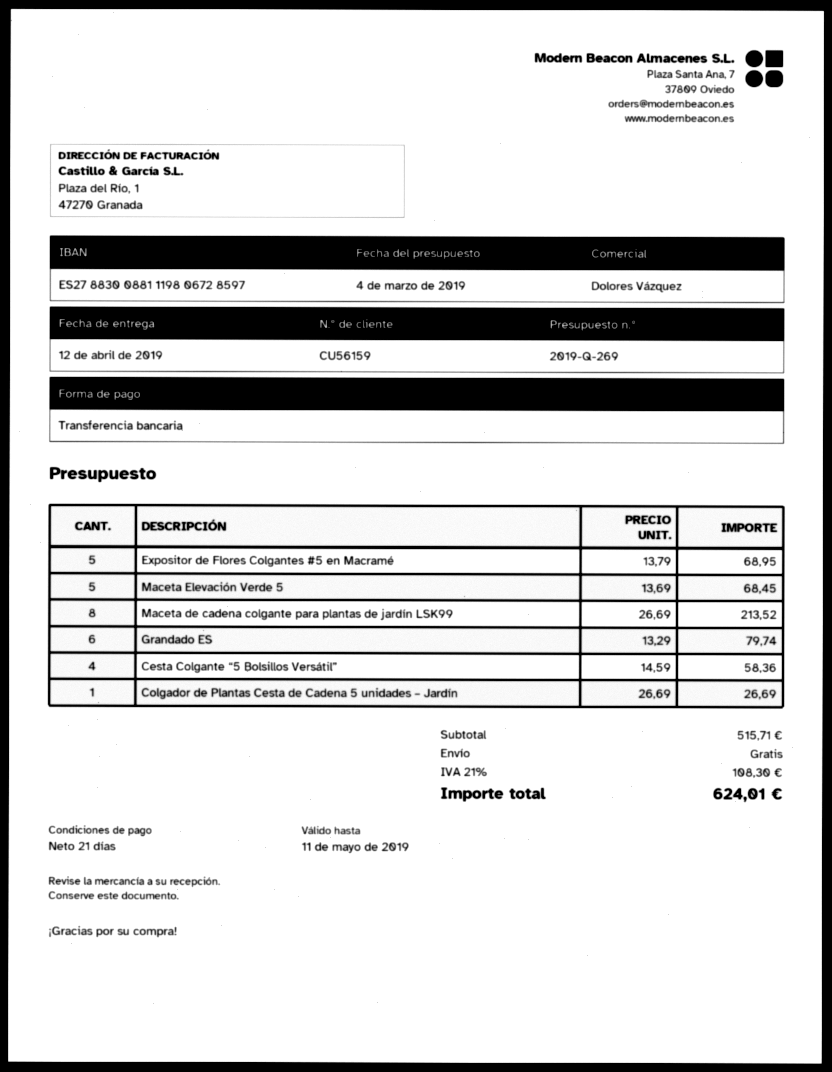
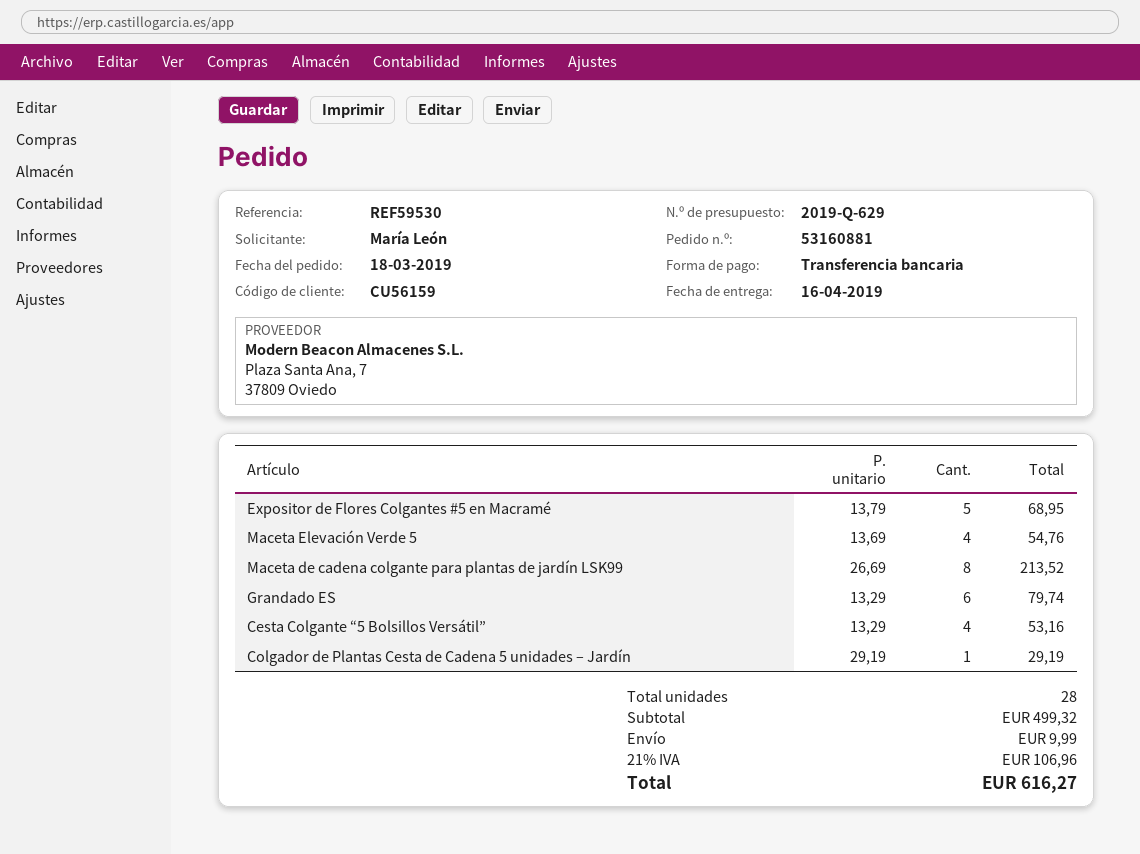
quote number: 2019-Q-269 -> 2019-Q-629
delivery date: 2019-04-12 -> 2019-04-16
Maceta Elevación Verde 5: 5 x 13.69 = 68.45 -> 4 x 13.69 = 54.76
Cesta Colgante “5 Bolsillos Versátil”: 4 x 14.59 = 58.36 -> 4 x 13.29 = 53.16
Colgador de Plantas Cesta de Cadena 5 unidades – Jardín: 1 x 26.69 = 26.69 -> 1 x 29.19 = 29.19
subtotal: 515.71 -> 499.32
shipping: 0.00 -> 9.99
tax: 21% = 108.30 -> 21% = 106.96
total: 624.01 -> 616.27

